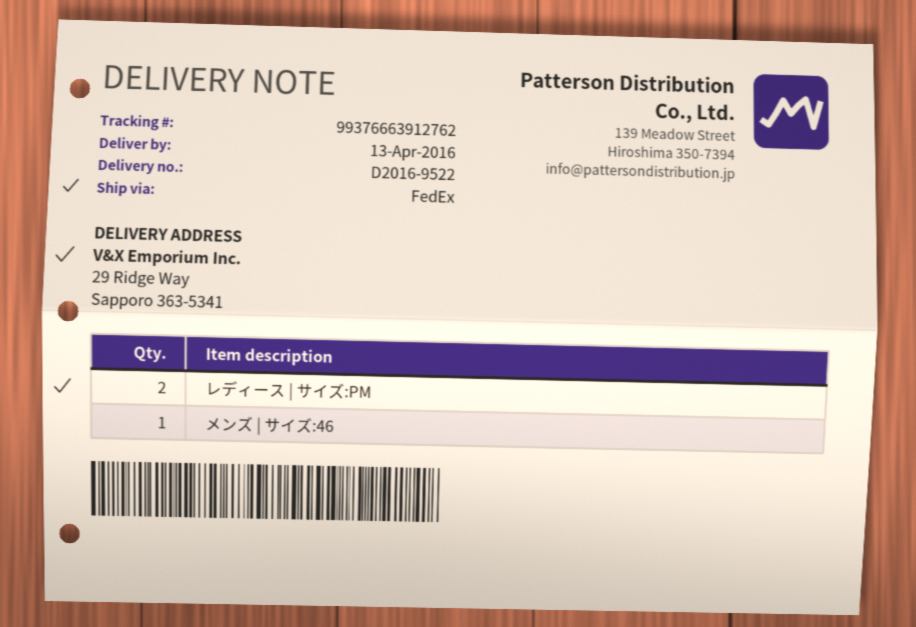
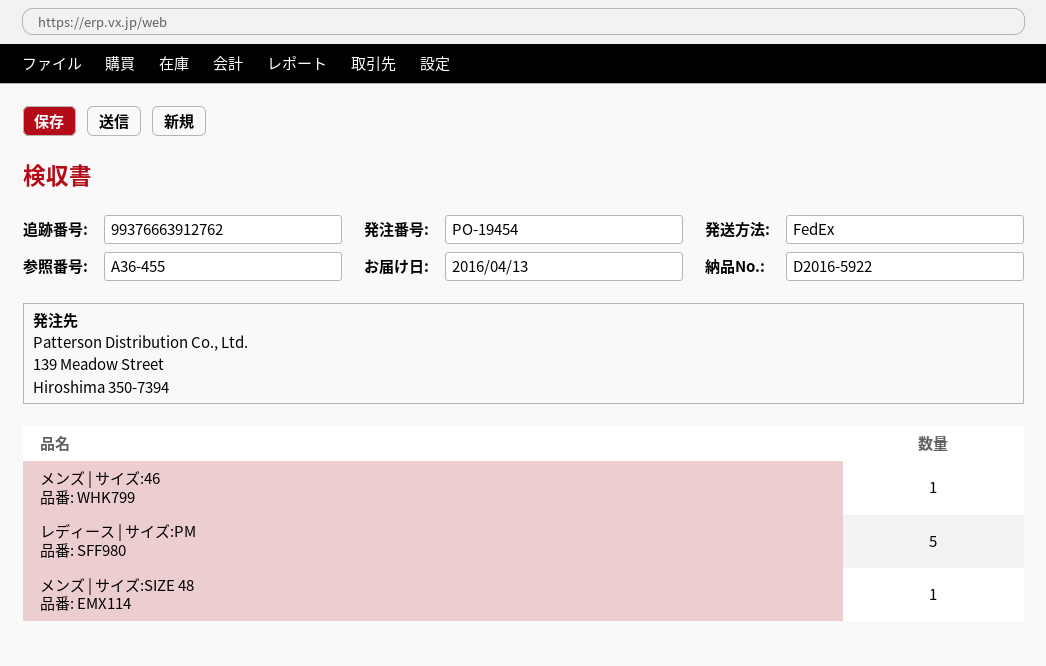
delivery note number: D2016-9522 -> D2016-5922
レディース | サイズ:PM: 2 -> 5
メンズ | サイズ:SIZE 48: none -> 1

